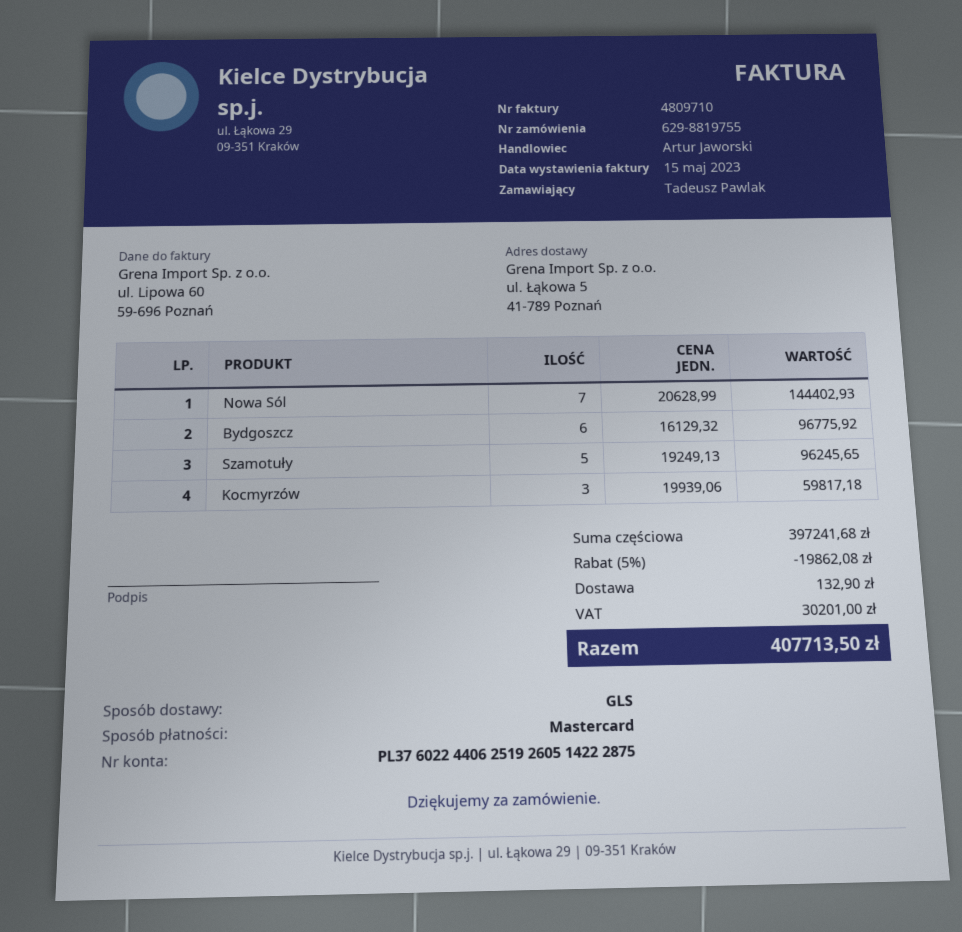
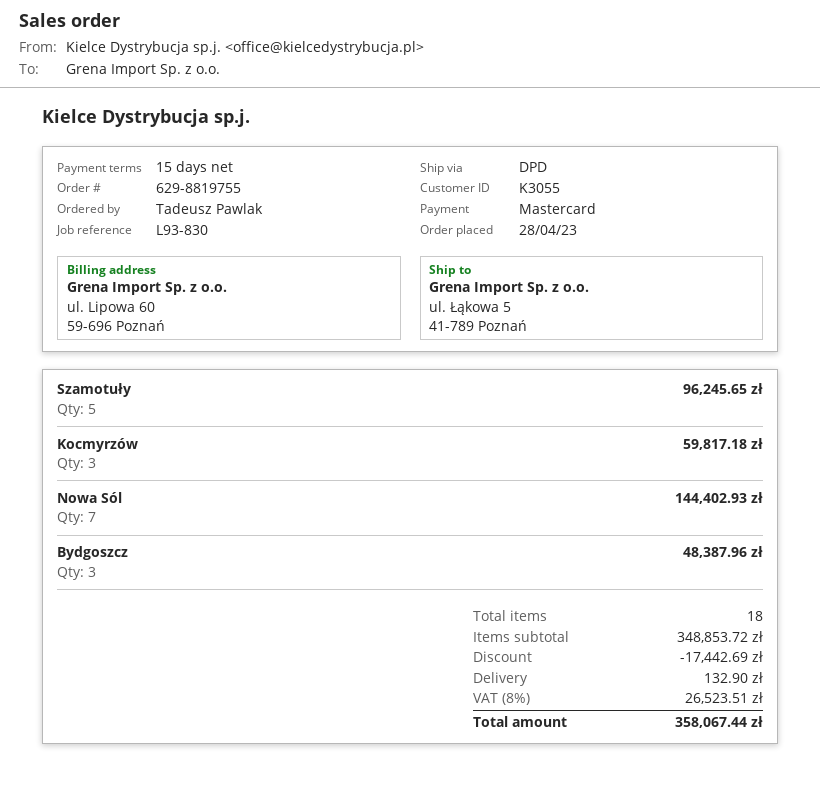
shipping method: GLS -> DPD
Bydgoszcz: 6 for 96775.92 -> 3 for 48387.96
subtotal: 397241.68 -> 348853.72
discount: 19862.08 -> 17442.69
tax: 30201.00 -> 26523.51
total: 407713.50 -> 358067.44

